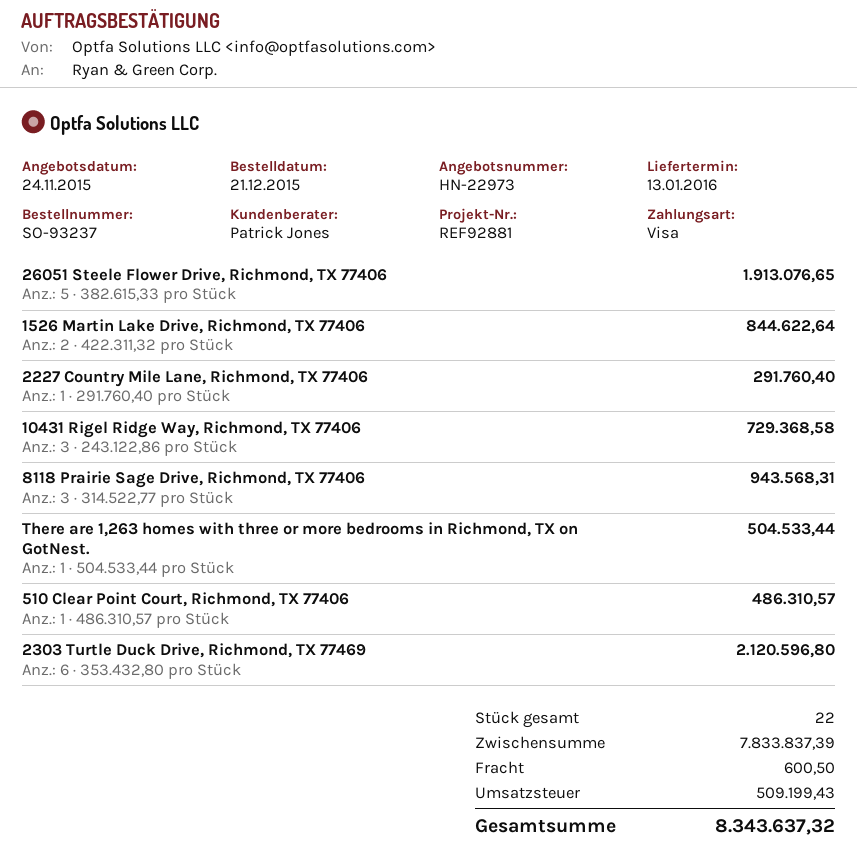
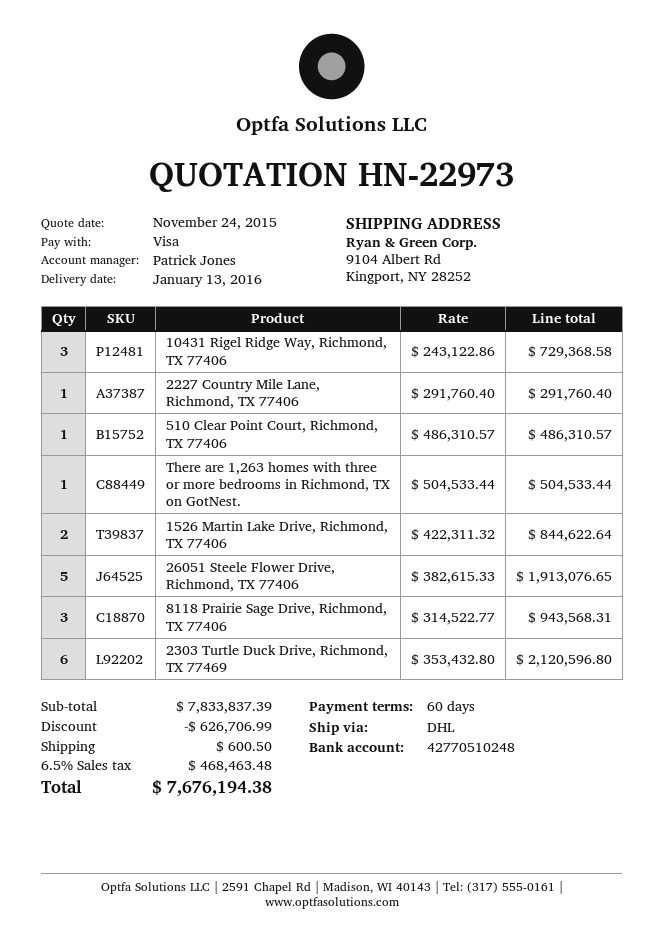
discount: none -> 626706.99
tax: 509199.43 -> 468463.48
total: 8343637.32 -> 7676194.38

